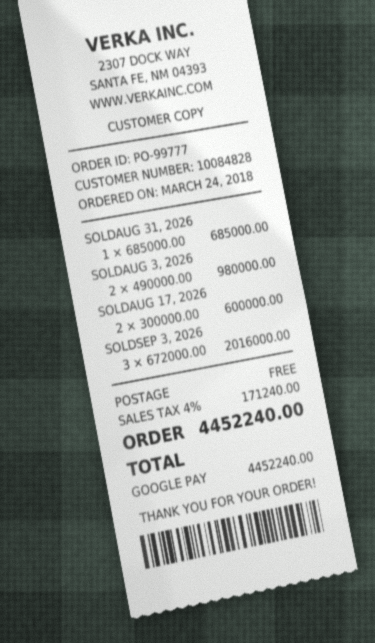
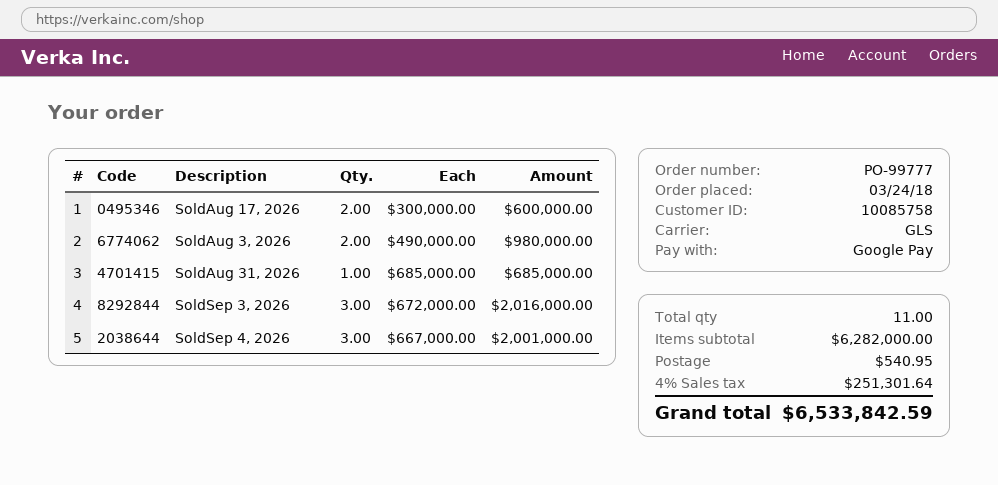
customer number: 10084828 -> 10085758
SoldSep 4, 2026: none -> 3 x 667000.00 = 2001000.00
shipping: 0.00 -> 540.95
tax: 4% = 171240.00 -> 4% = 251301.64
total: 4452240.00 -> 6533842.59

